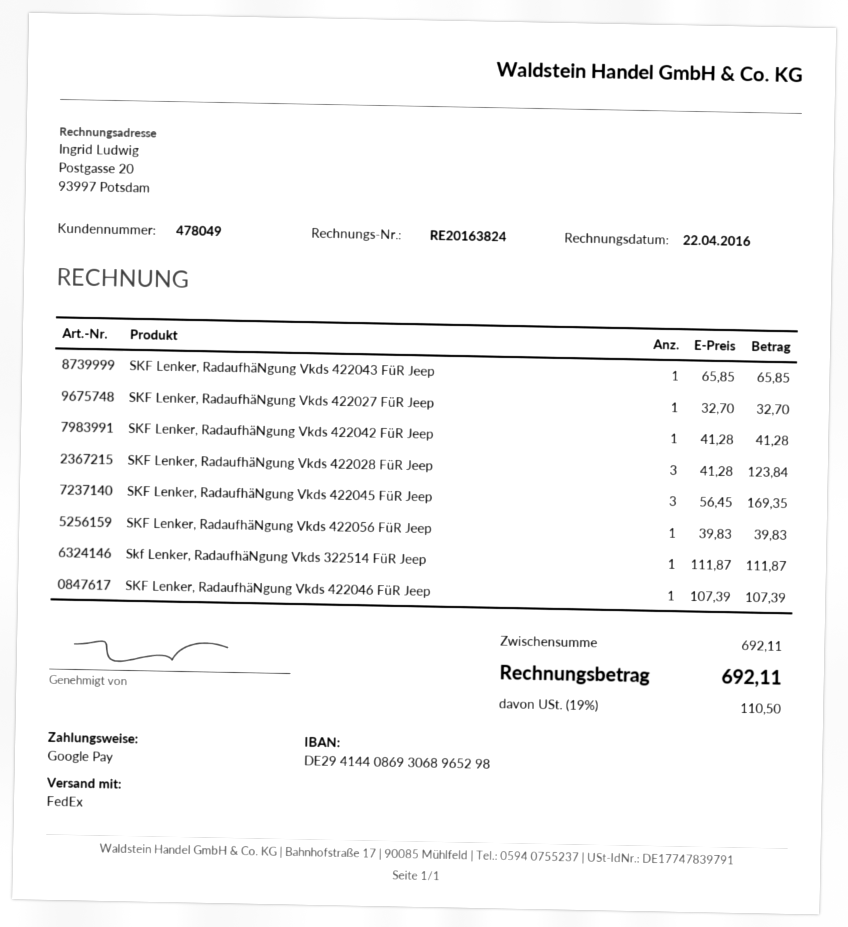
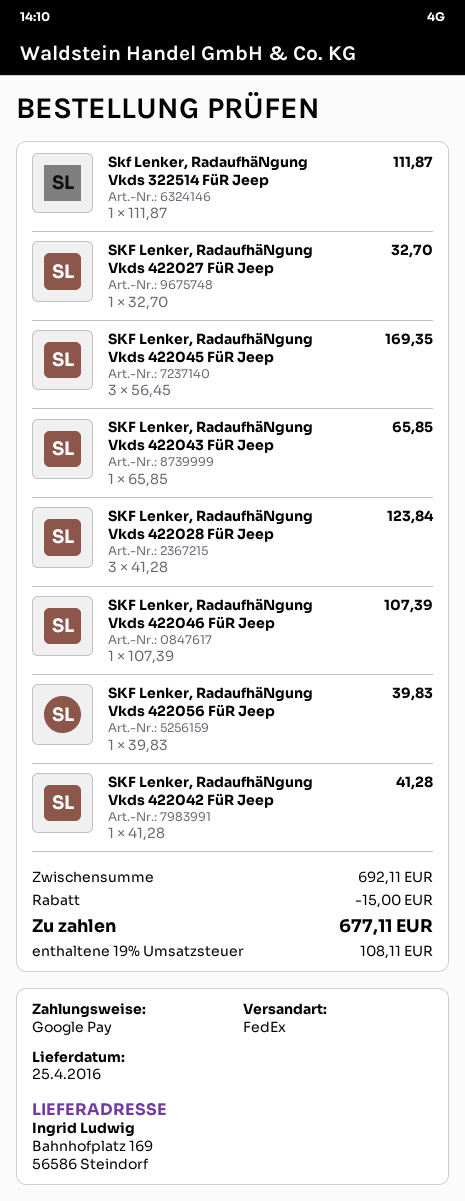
discount: none -> 15.00
tax: 19% = 110.50 -> 19% = 108.11
total: 692.11 -> 677.11

